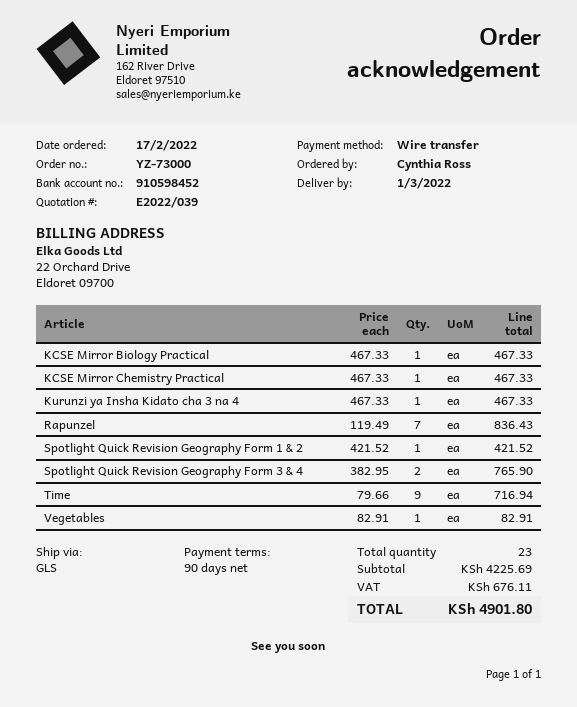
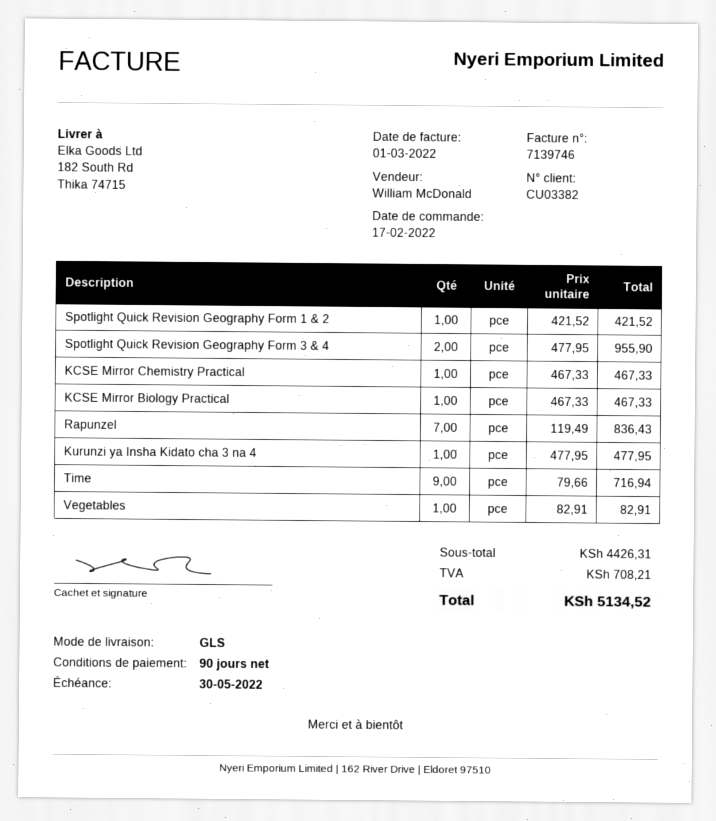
Kurunzi ya Insha Kidato cha 3 na 4: 1 x 467.33 = 467.33 -> 1 x 477.95 = 477.95
Spotlight Quick Revision Geography Form 3 & 4: 2 x 382.95 = 765.90 -> 2 x 477.95 = 955.90
subtotal: 4225.69 -> 4426.31
tax: 676.11 -> 708.21
total: 4901.80 -> 5134.52

